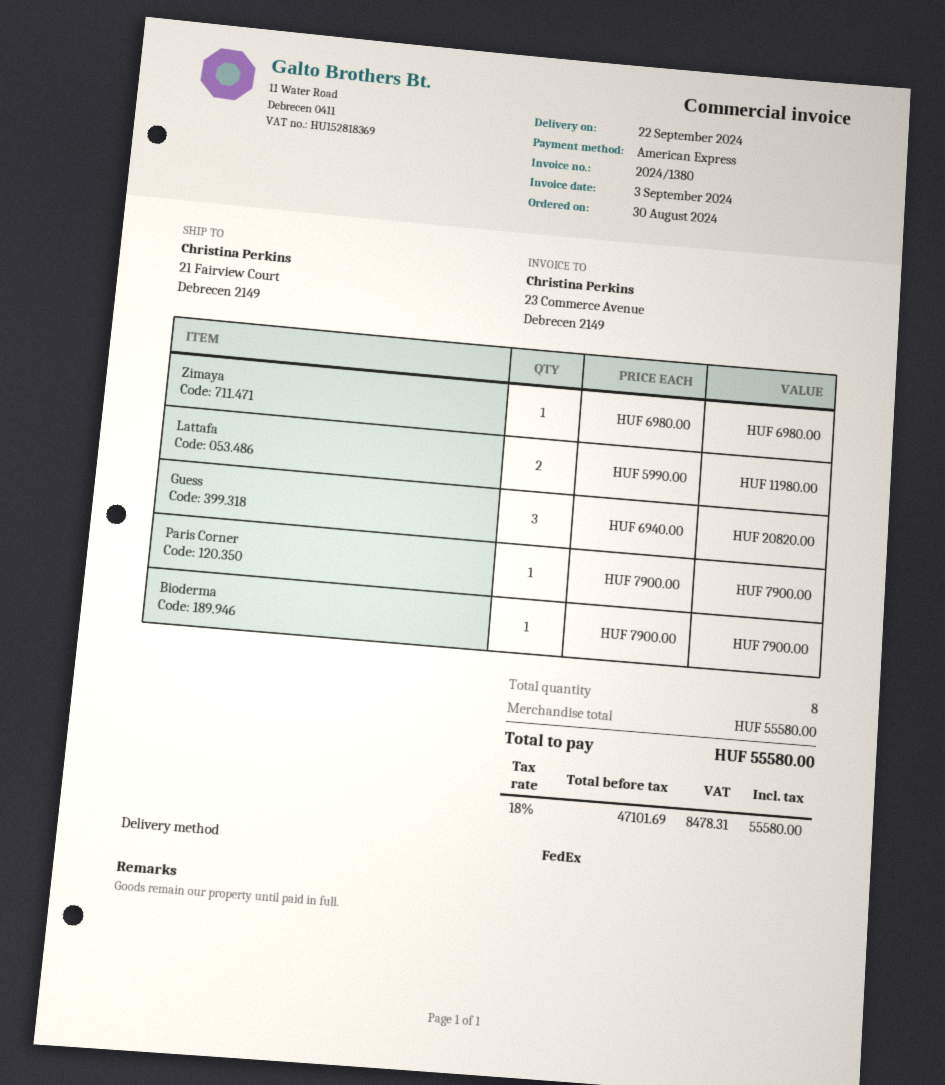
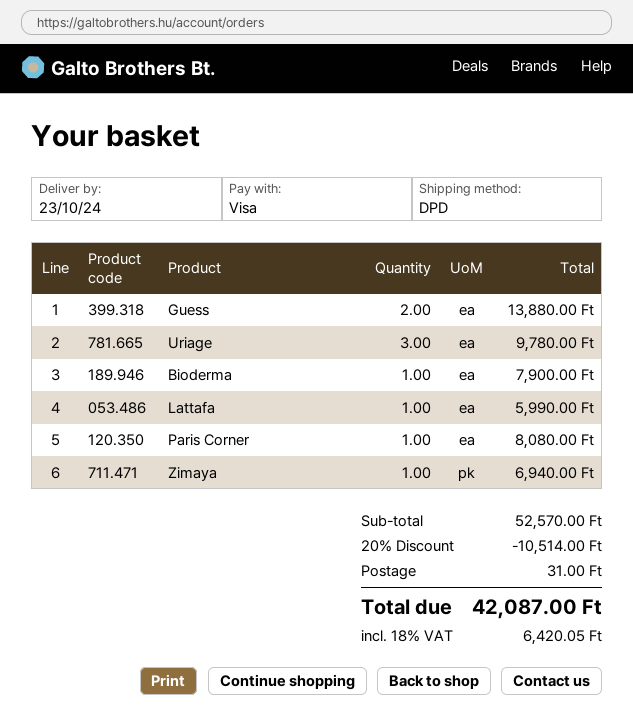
delivery date: 2024-09-22 -> 2024-10-23
payment method: American Express -> Visa
shipping method: FedEx -> DPD
Zimaya: 1 for 6980.00 -> 1 for 6940.00
Lattafa: 2 for 11980.00 -> 1 for 5990.00
Guess: 3 for 20820.00 -> 2 for 13880.00
Paris Corner: 1 for 7900.00 -> 1 for 8080.00
Uriage: none -> 3 for 9780.00
subtotal: 55580.00 -> 52570.00
discount: none -> 20% = 10514.00
shipping: none -> 31.00
tax: 18% = 8478.31 -> 18% = 6420.05
total: 55580.00 -> 42087.00

